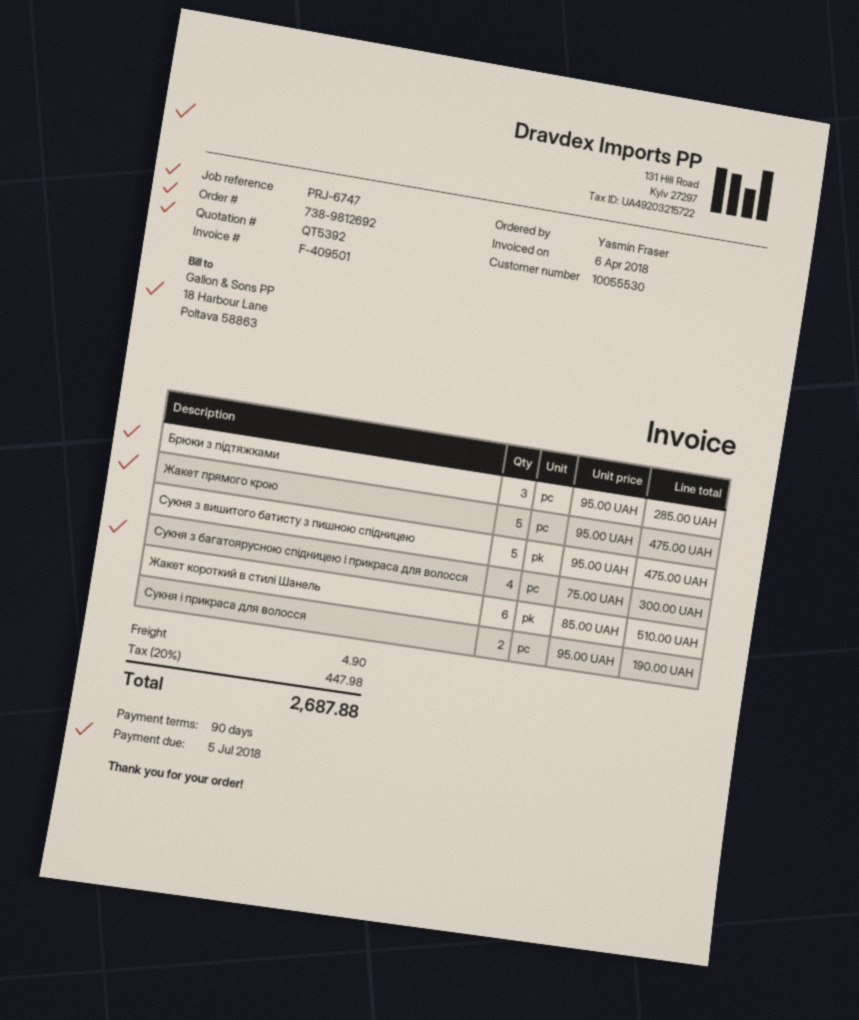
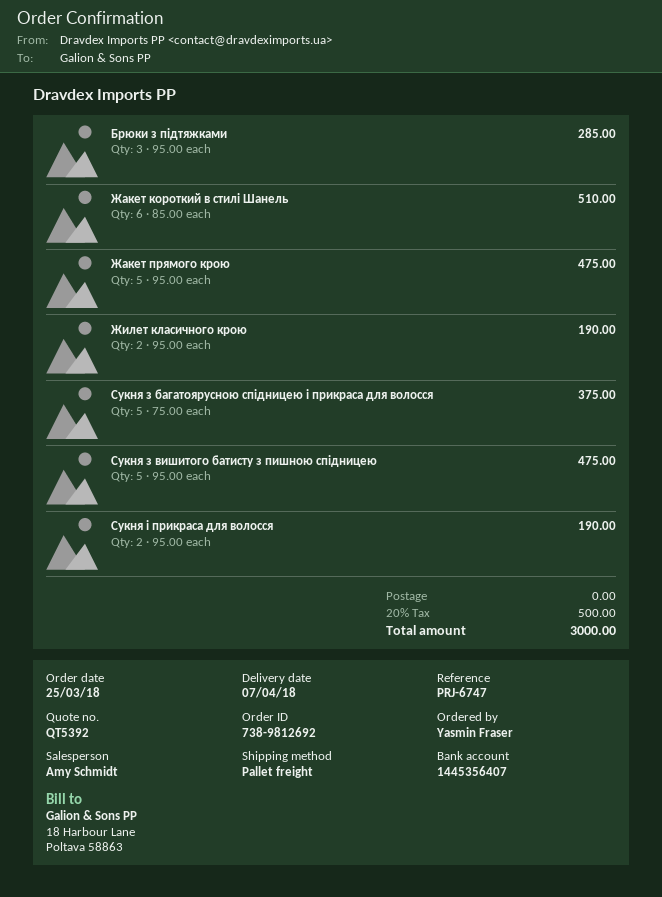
Сукня з багатоярусною спідницею і прикраса для волосся: 4 x 75.00 = 300.00 -> 5 x 75.00 = 375.00
Жилет класичного крою: none -> 2 x 95.00 = 190.00
shipping: 4.90 -> 0.00
tax: 20% = 447.98 -> 20% = 500.00
total: 2687.88 -> 3000.00

